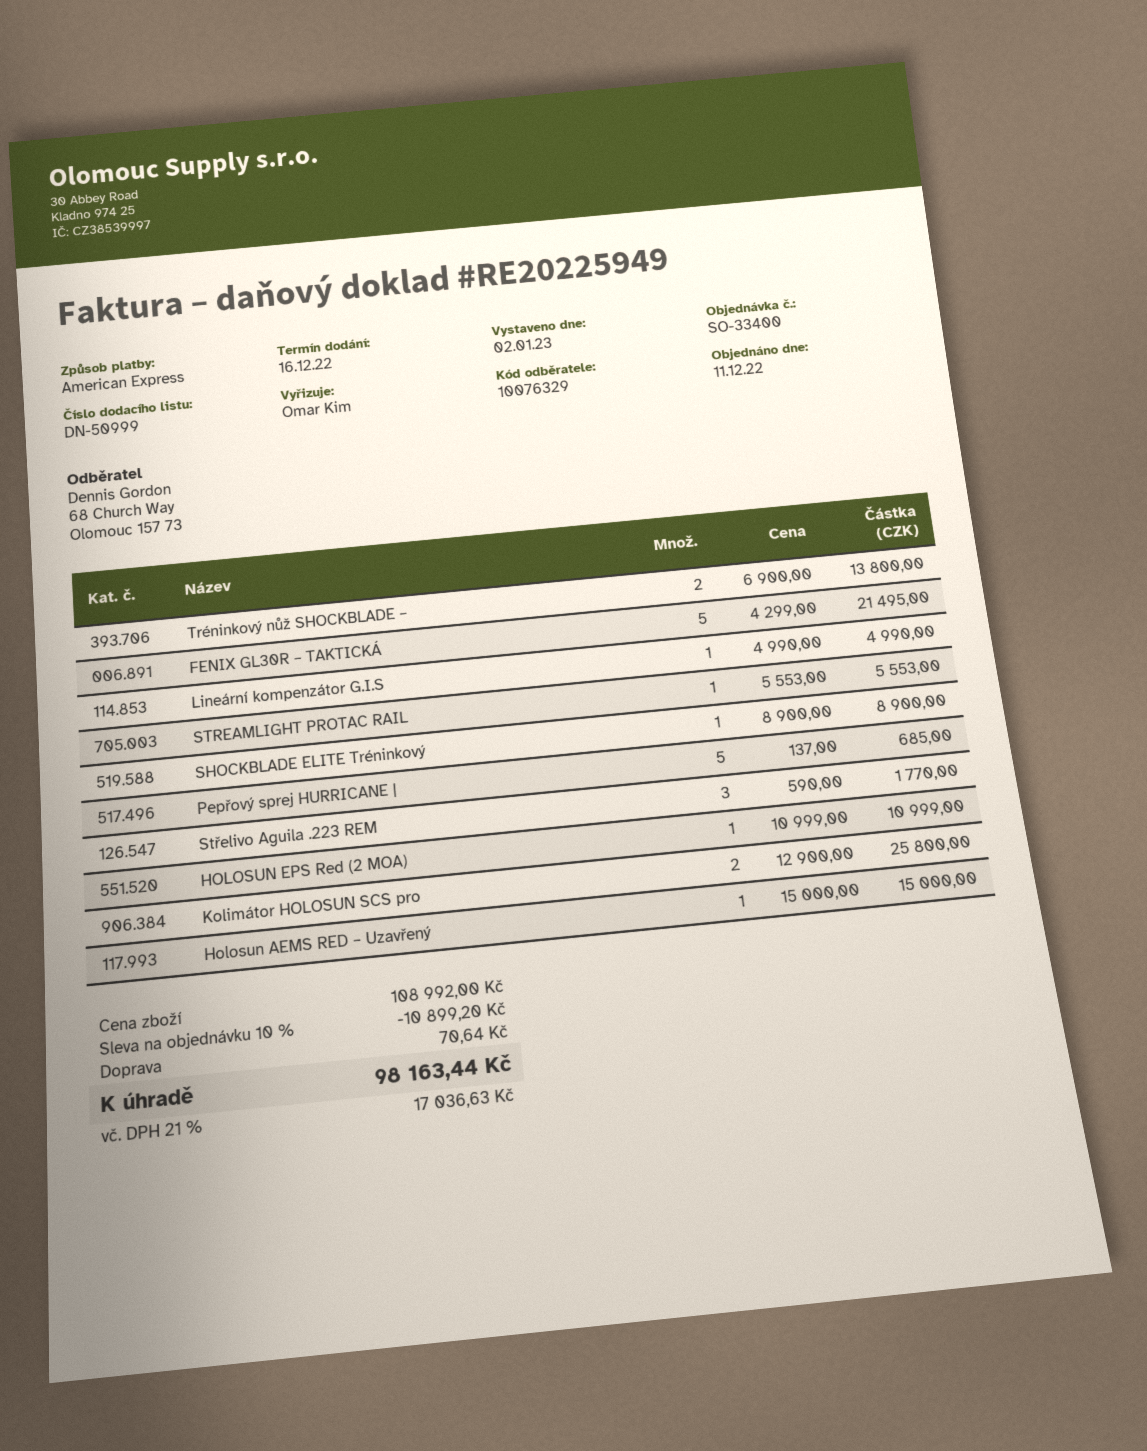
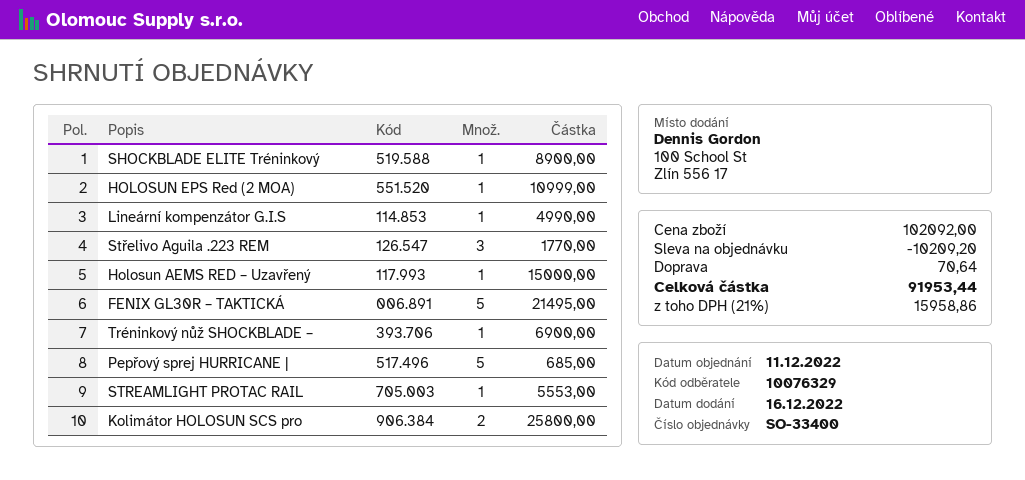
Tréninkový nůž SHOCKBLADE –: 2 for 13800.00 -> 1 for 6900.00
subtotal: 108992.00 -> 102092.00
discount: 10899.20 -> 10209.20
tax: 21% = 17036.63 -> 21% = 15958.86
total: 98163.44 -> 91953.44

